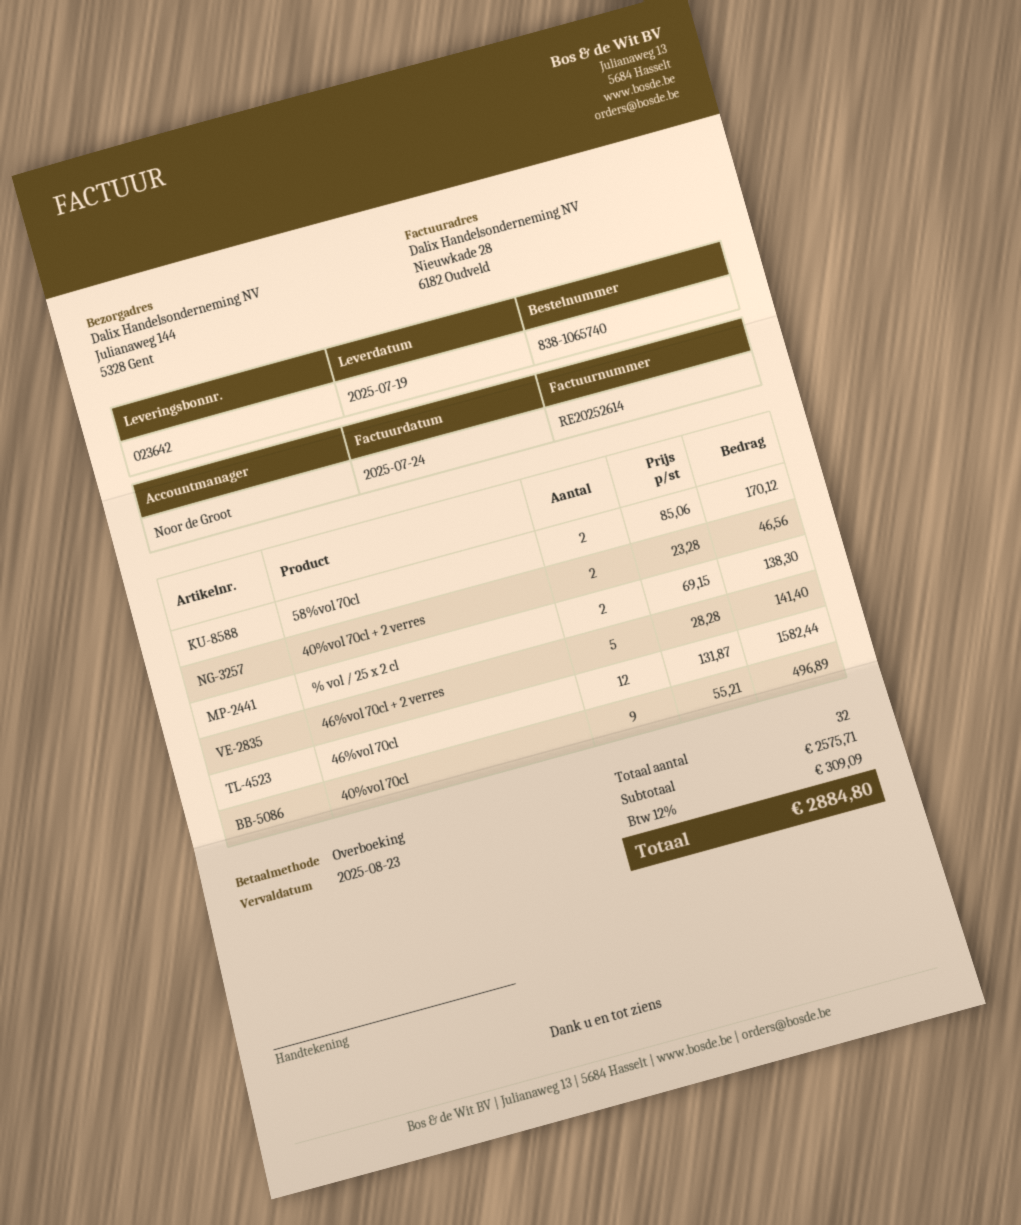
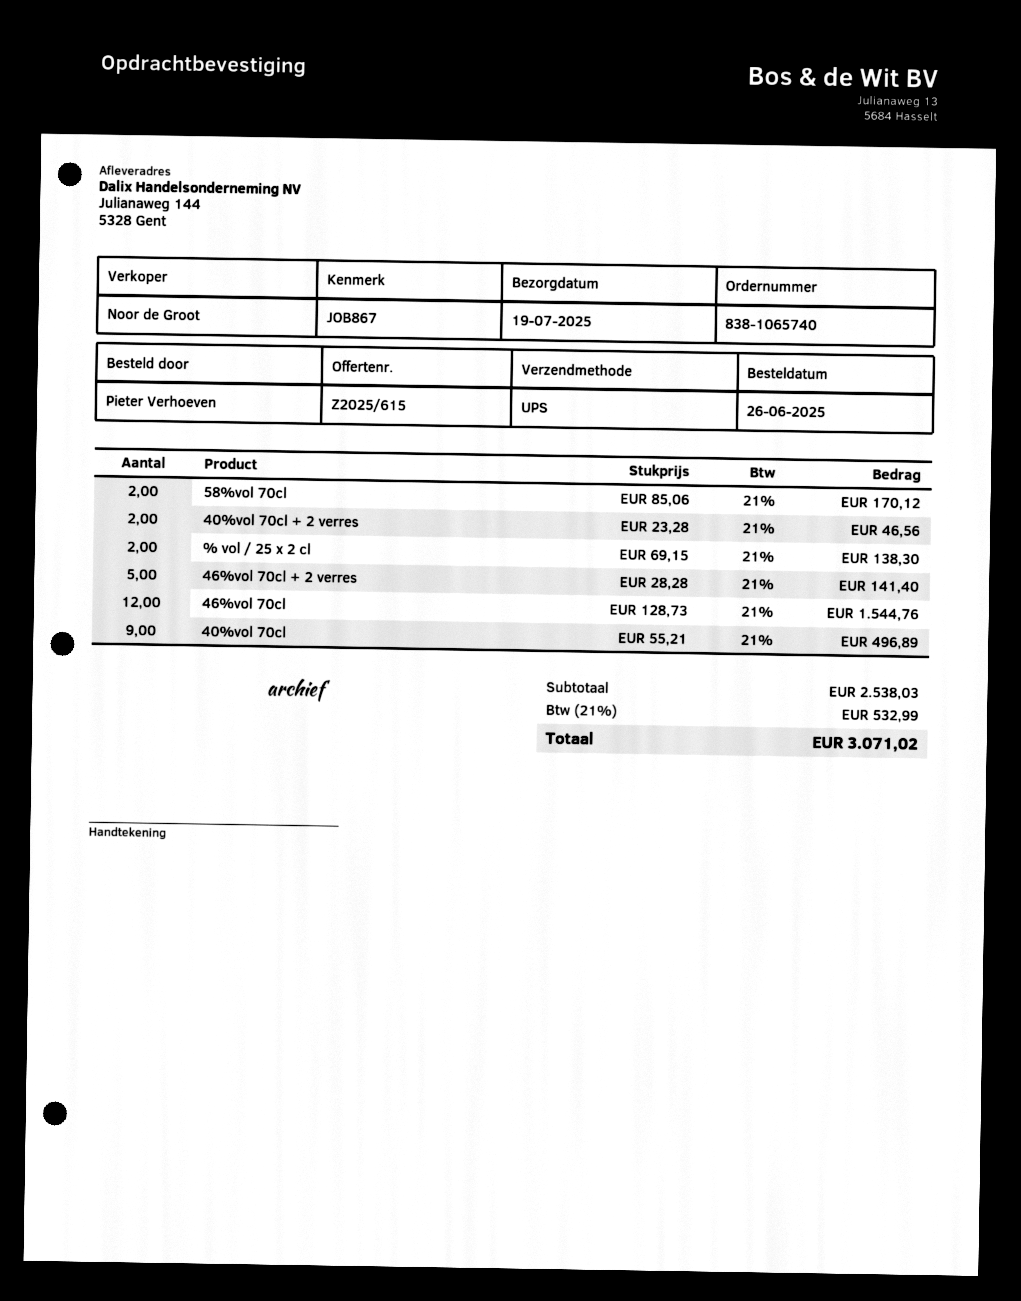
46%vol 70cl: 12 x 131.87 = 1582.44 -> 12 x 128.73 = 1544.76
subtotal: 2575.71 -> 2538.03
tax: 12% = 309.09 -> 21% = 532.99
total: 2884.80 -> 3071.02

